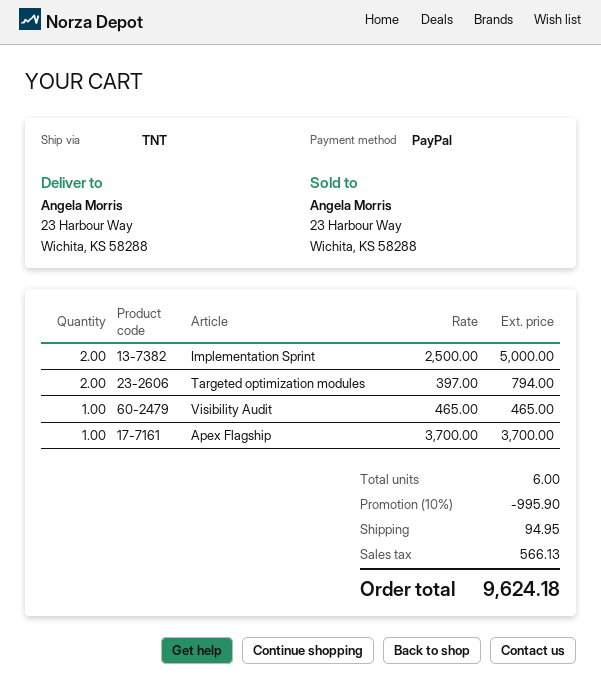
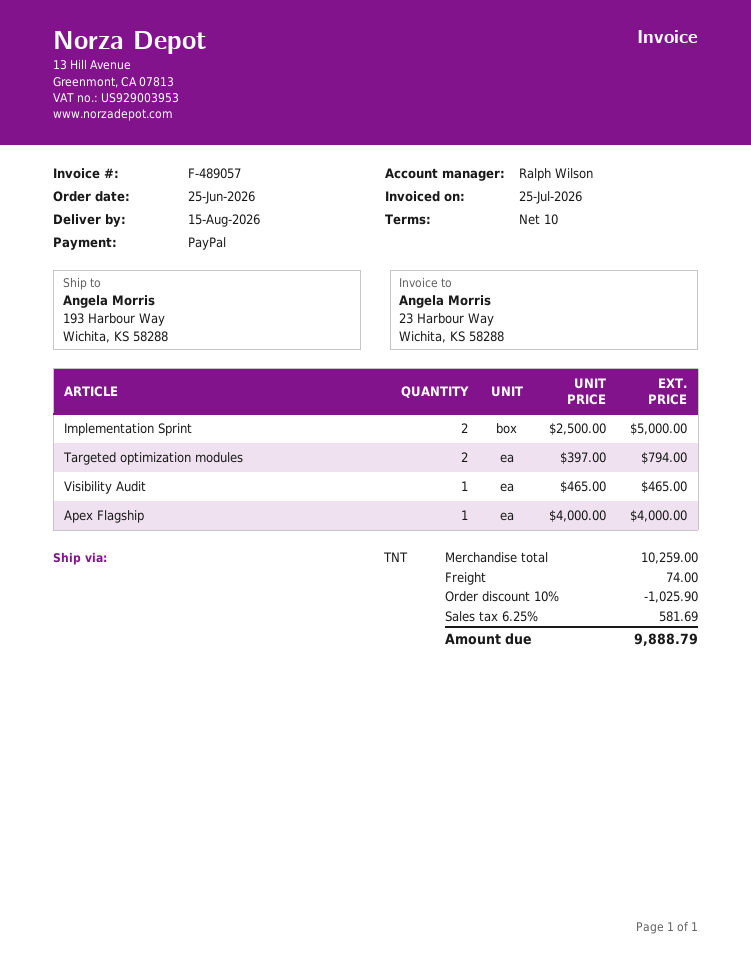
ship to: 23 Harbour Way, Wichita, KS 58288 -> 193 Harbour Way, Wichita, KS 58288
Apex Flagship: 1 x 3700.00 = 3700.00 -> 1 x 4000.00 = 4000.00
discount: 10% = 995.90 -> 10% = 1025.90
shipping: 94.95 -> 74.00
tax: 566.13 -> 581.69
total: 9624.18 -> 9888.79

